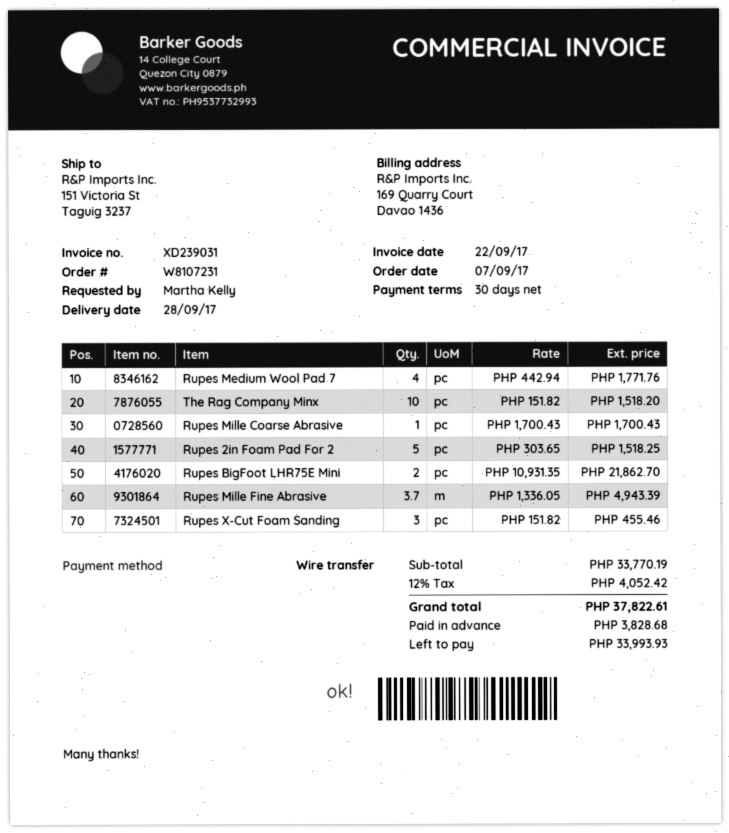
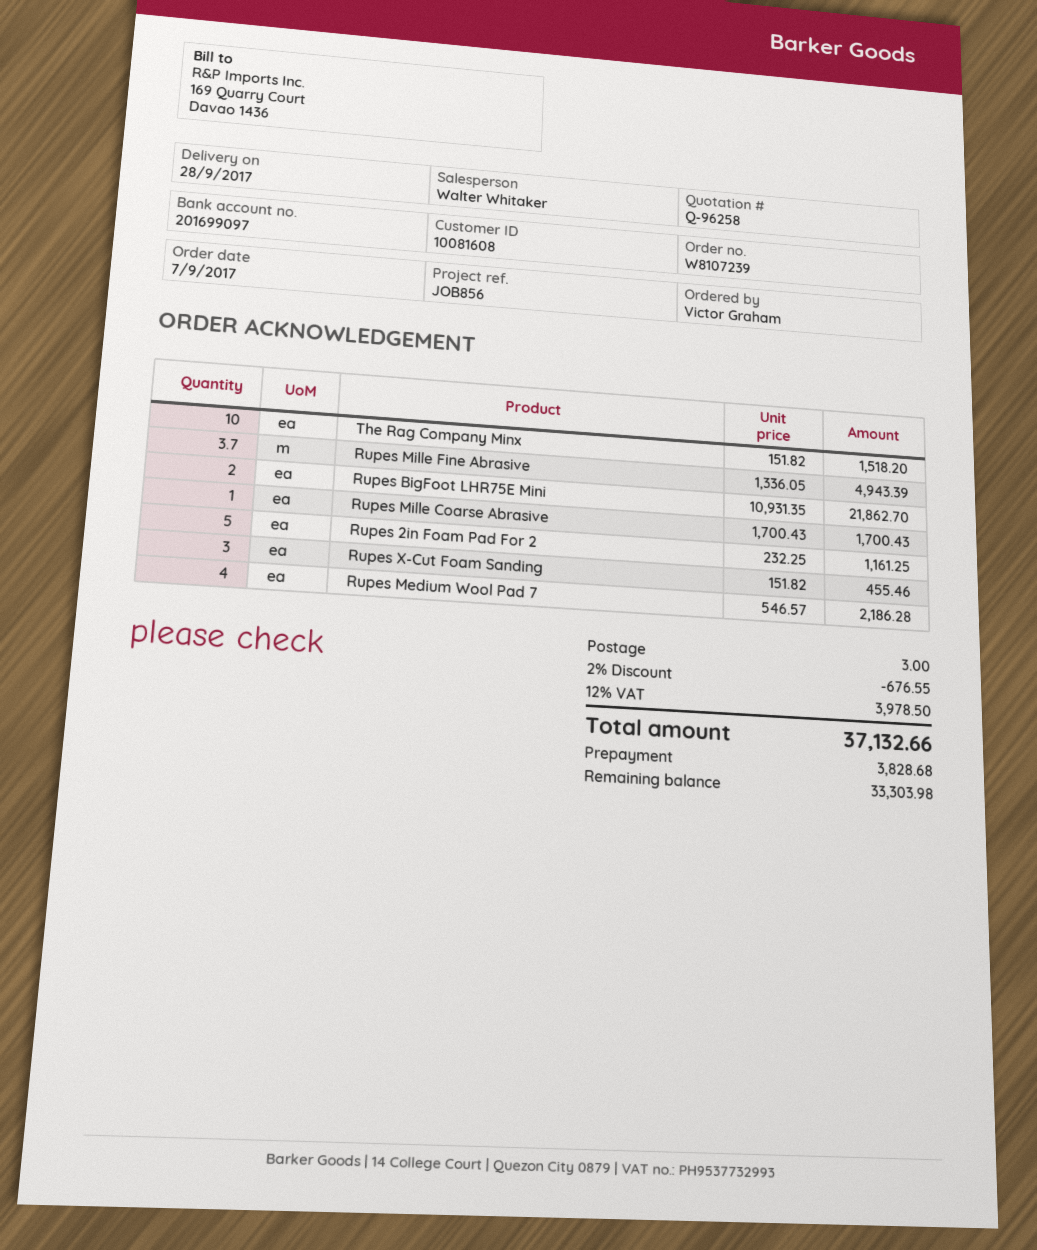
order number: W8107231 -> W8107239
ordered by: Martha Kelly -> Victor Graham
Rupes Medium Wool Pad 7: 4 x 442.94 = 1771.76 -> 4 x 546.57 = 2186.28
Rupes 2in Foam Pad For 2: 5 x 303.65 = 1518.25 -> 5 x 232.25 = 1161.25
discount: none -> 2% = 676.55
shipping: none -> 3.00
tax: 12% = 4052.42 -> 12% = 3978.50
total: 37822.61 -> 37132.66
balance: 33993.93 -> 33303.98

